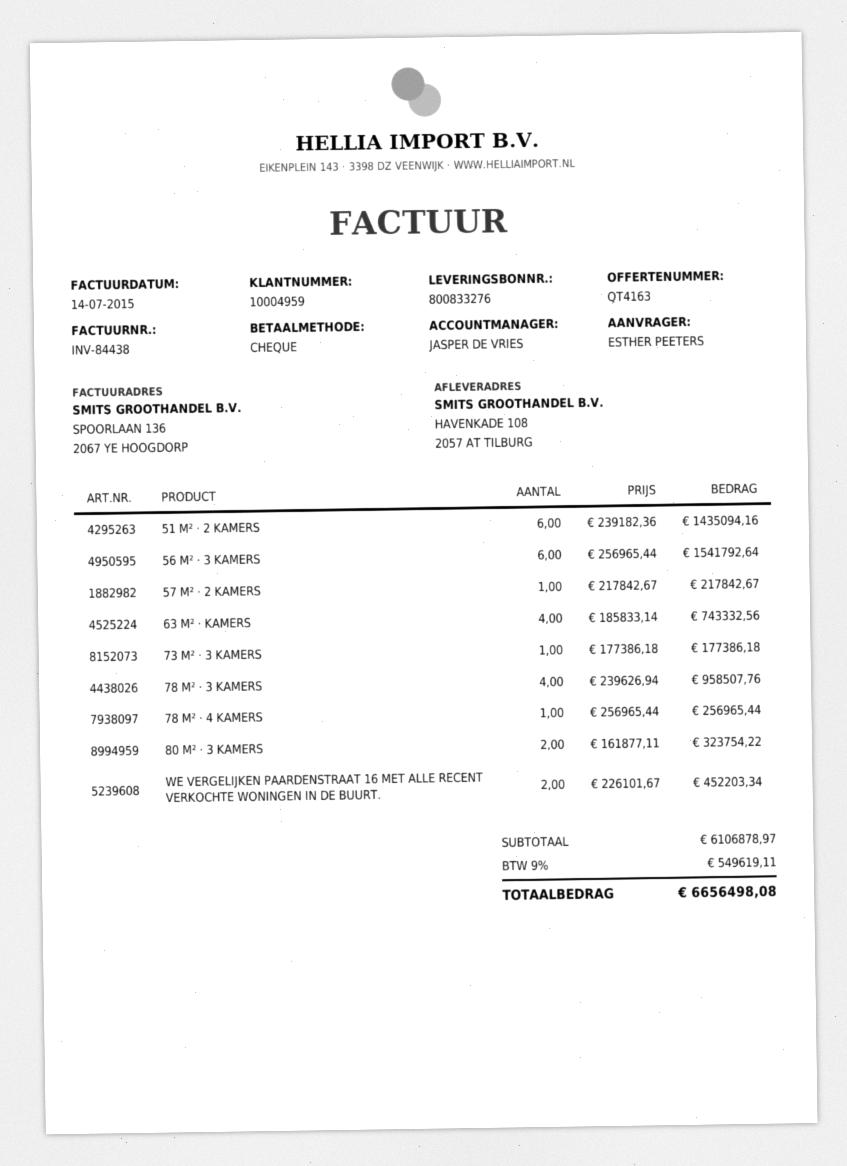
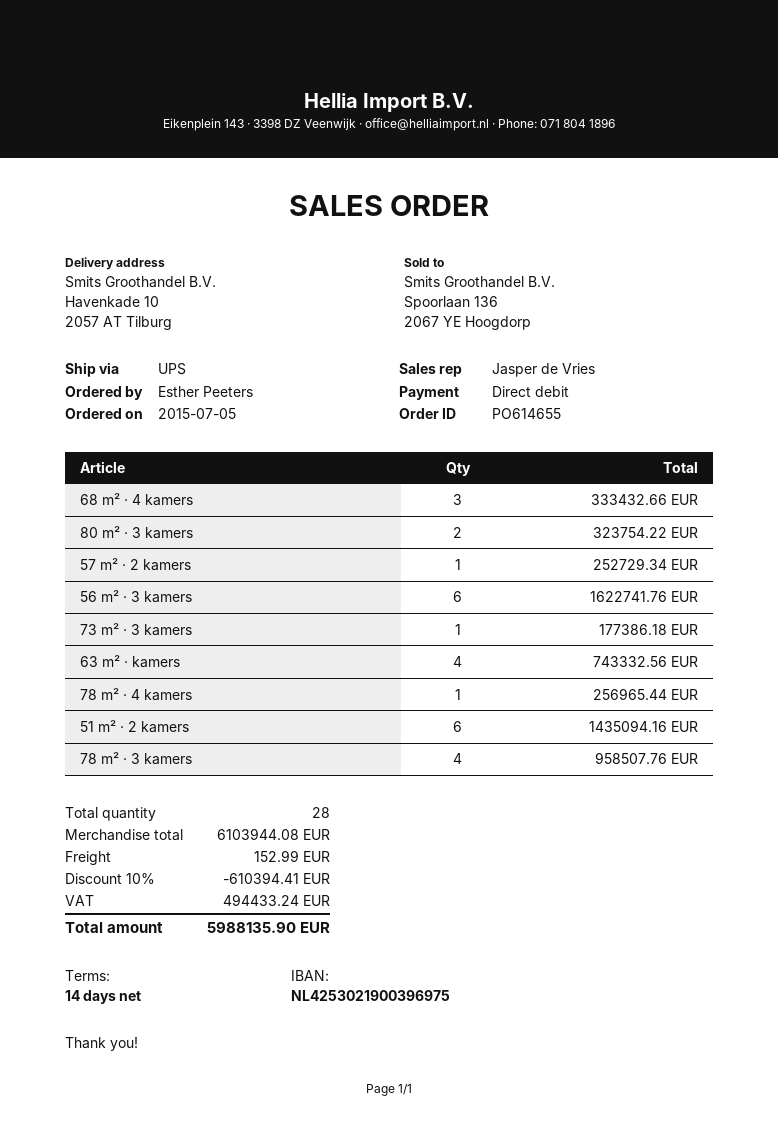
payment method: cheque -> direct debit
ship to: HAVENKADE 108, 2057 AT TILBURG -> Havenkade 10, 2057 AT Tilburg
56 M² · 3 KAMERS: 6 for 1541792.64 -> 6 for 1622741.76
57 M² · 2 KAMERS: 1 for 217842.67 -> 1 for 252729.34
WE VERGELIJKEN PAARDENSTRAAT 16 MET ALLE RECENT VERKOCHTE WONINGEN IN DE BUURT.: 2 for 452203.34 -> none
68 m² · 4 kamers: none -> 3 for 333432.66
subtotal: 6106878.97 -> 6103944.08
discount: none -> 10% = 610394.41
shipping: none -> 152.99
tax: 549619.11 -> 494433.24
total: 6656498.08 -> 5988135.90

